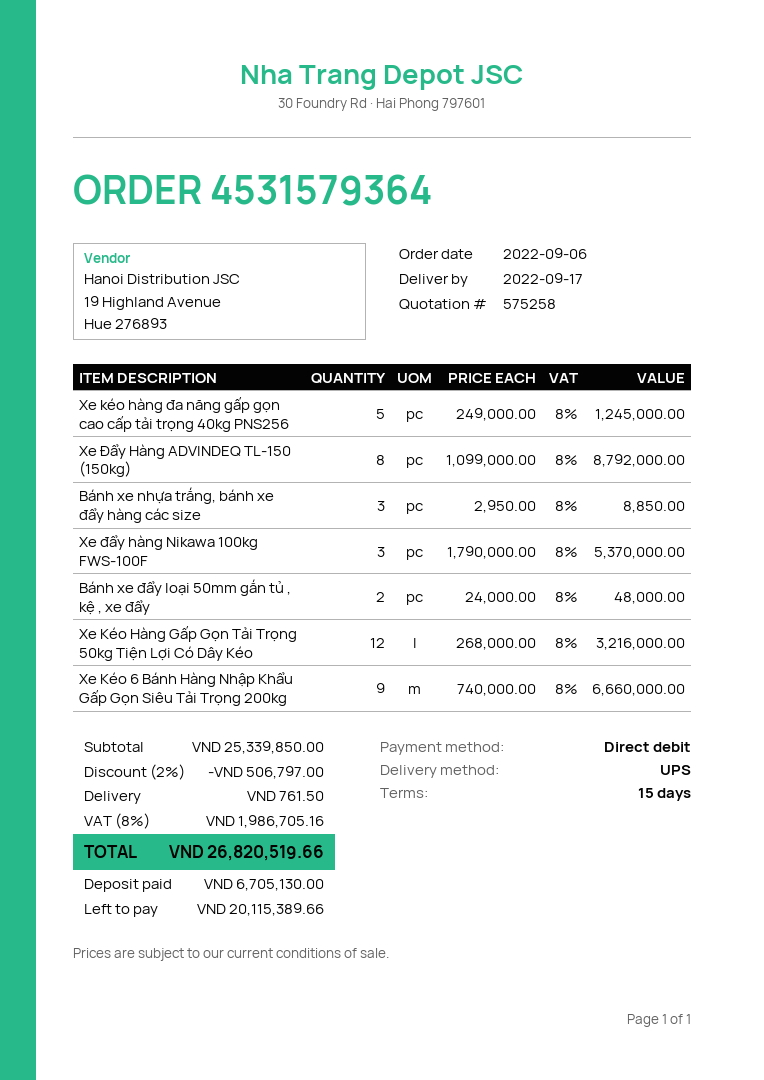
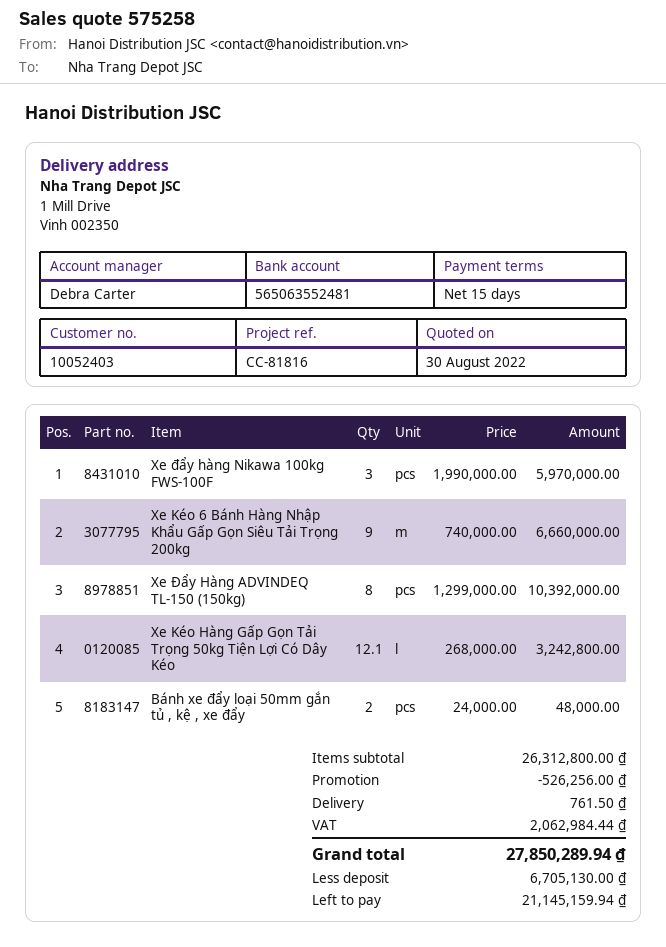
Xe kéo hàng đa năng gấp gọn cao cấp tải trọng 40kg PNS256: 5 x 249000.00 = 1245000.00 -> none
Xe Đẩy Hàng ADVINDEQ TL-150 (150kg): 8 x 1099000.00 = 8792000.00 -> 8 x 1299000.00 = 10392000.00
Bánh xe nhựa trắng, bánh xe đẩy hàng các size: 3 x 2950.00 = 8850.00 -> none
Xe đẩy hàng Nikawa 100kg FWS-100F: 3 x 1790000.00 = 5370000.00 -> 3 x 1990000.00 = 5970000.00
Xe Kéo Hàng Gấp Gọn Tải Trọng 50kg Tiện Lợi Có Dây Kéo: 12 x 268000.00 = 3216000.00 -> 12.1 x 268000.00 = 3242800.00
subtotal: 25339850.00 -> 26312800.00
discount: 506797.00 -> 526256.00
tax: 1986705.16 -> 2062984.44
total: 26820519.66 -> 27850289.94
balance: 20115389.66 -> 21145159.94

